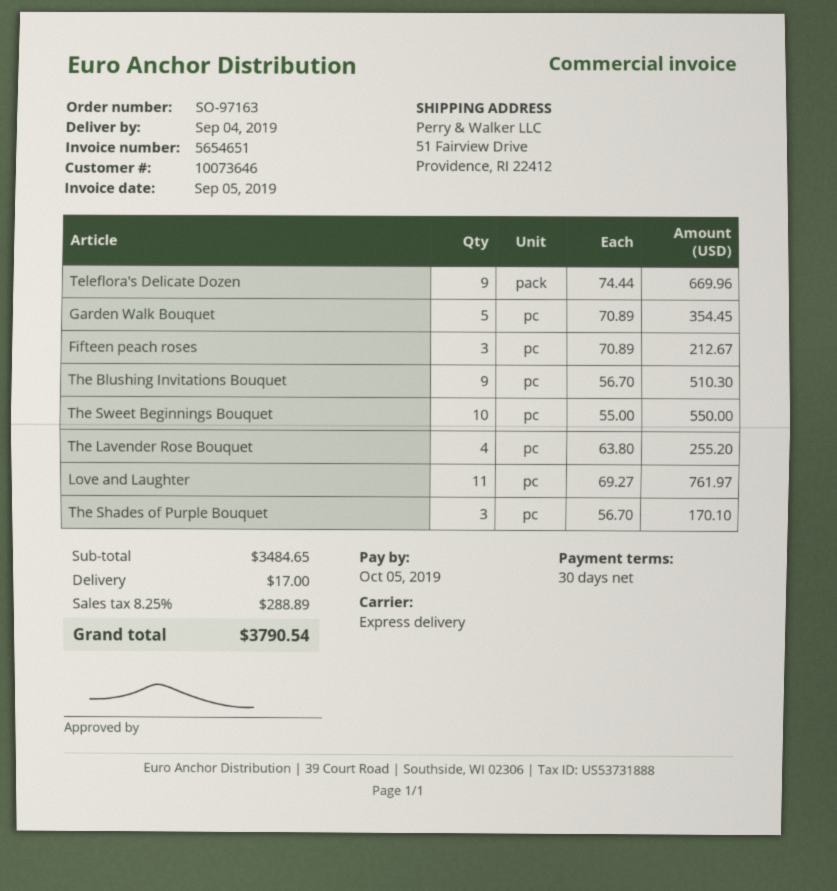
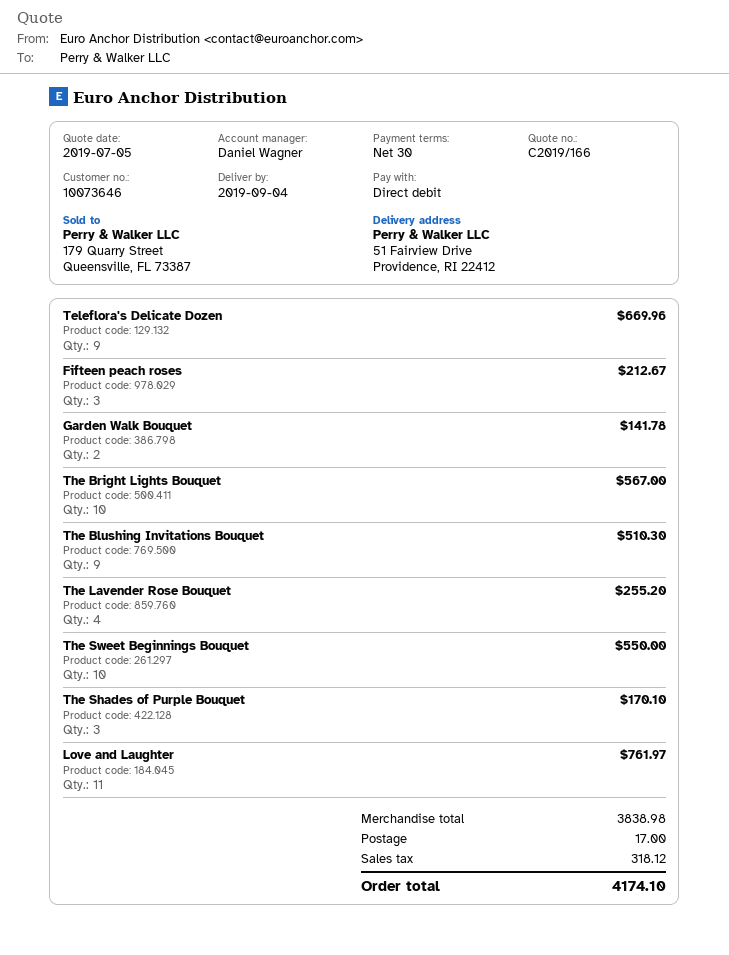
Garden Walk Bouquet: 5 for 354.45 -> 2 for 141.78
The Bright Lights Bouquet: none -> 10 for 567.00
subtotal: 3484.65 -> 3838.98
tax: 288.89 -> 318.12
total: 3790.54 -> 4174.10

